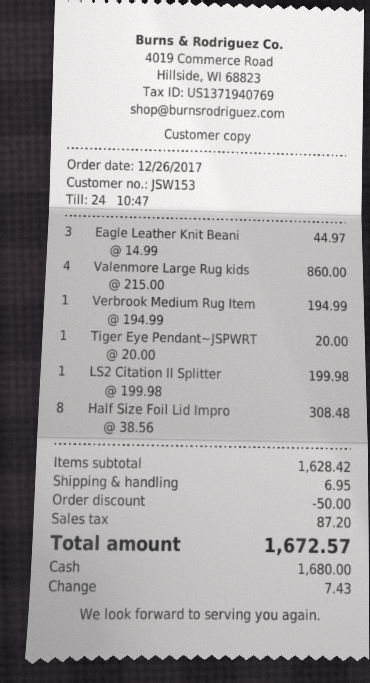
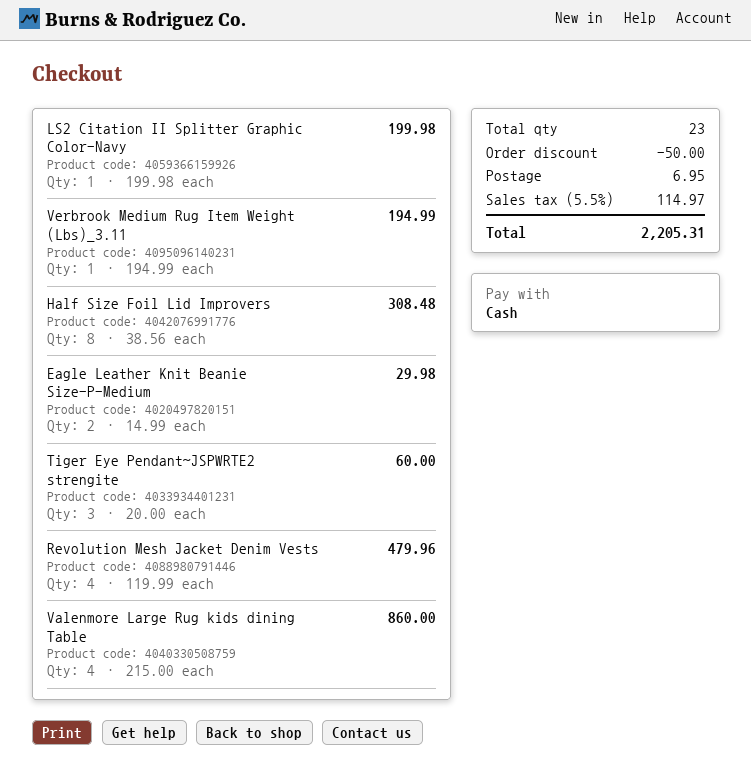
Eagle Leather Knit Beani: 3 x 14.99 = 44.97 -> 2 x 14.99 = 29.98
Tiger Eye Pendant~JSPWRT: 1 x 20.00 = 20.00 -> 3 x 20.00 = 60.00
Revolution Mesh Jacket Denim Vests: none -> 4 x 119.99 = 479.96
tax: 87.20 -> 114.97
total: 1672.57 -> 2205.31

